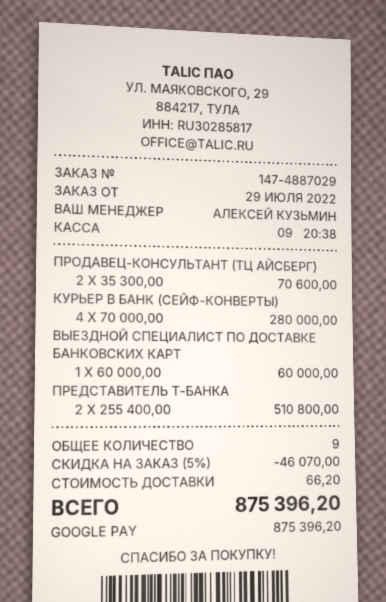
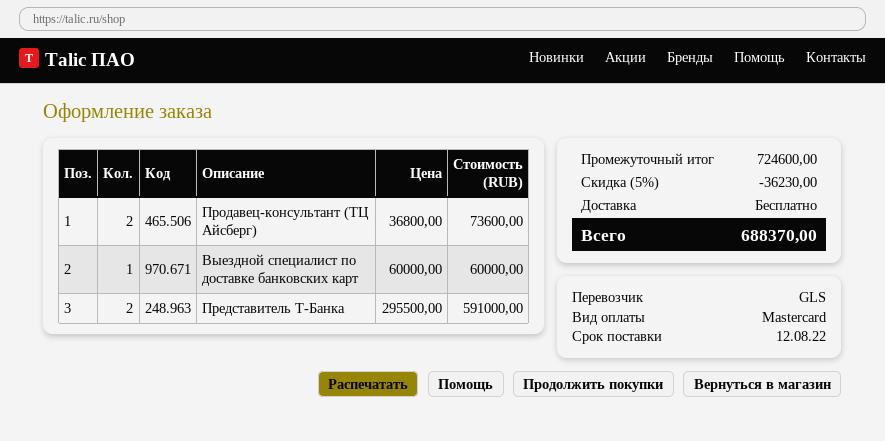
payment method: Google Pay -> Mastercard
ПРОДАВЕЦ-КОНСУЛЬТАНТ (ТЦ АЙСБЕРГ): 2 x 35300.00 = 70600.00 -> 2 x 36800.00 = 73600.00
КУРЬЕР В БАНК (СЕЙФ-КОНВЕРТЫ): 4 x 70000.00 = 280000.00 -> none
ПРЕДСТАВИТЕЛЬ Т-БАНКА: 2 x 255400.00 = 510800.00 -> 2 x 295500.00 = 591000.00
discount: 5% = 46070.00 -> 5% = 36230.00
shipping: 66.20 -> 0.00
total: 875396.20 -> 688370.00

